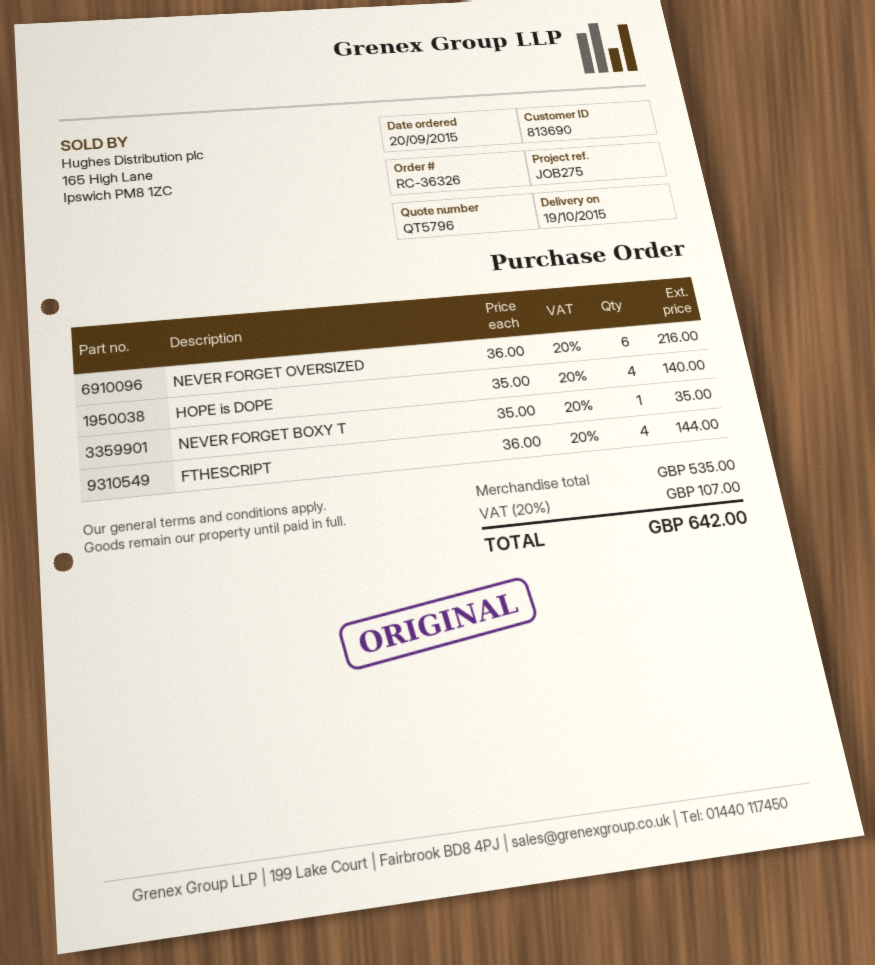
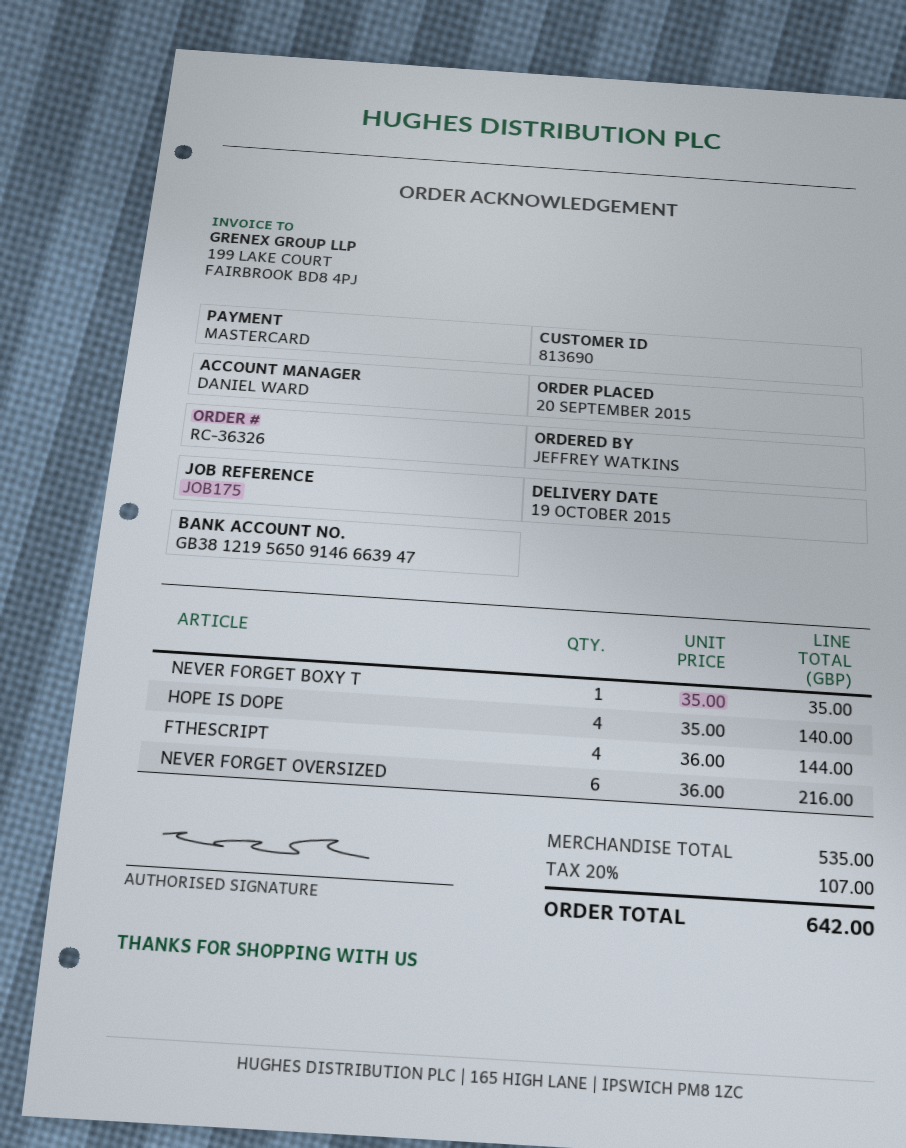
reference: JOB275 -> JOB175

